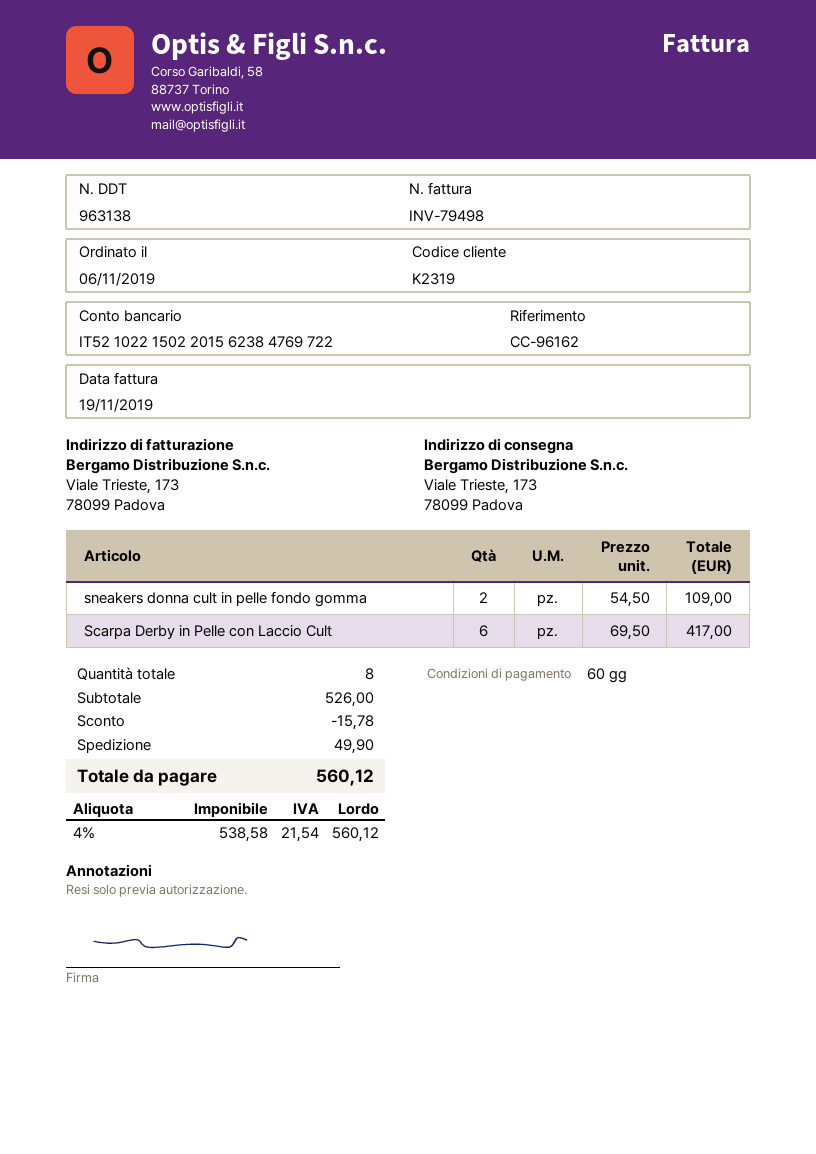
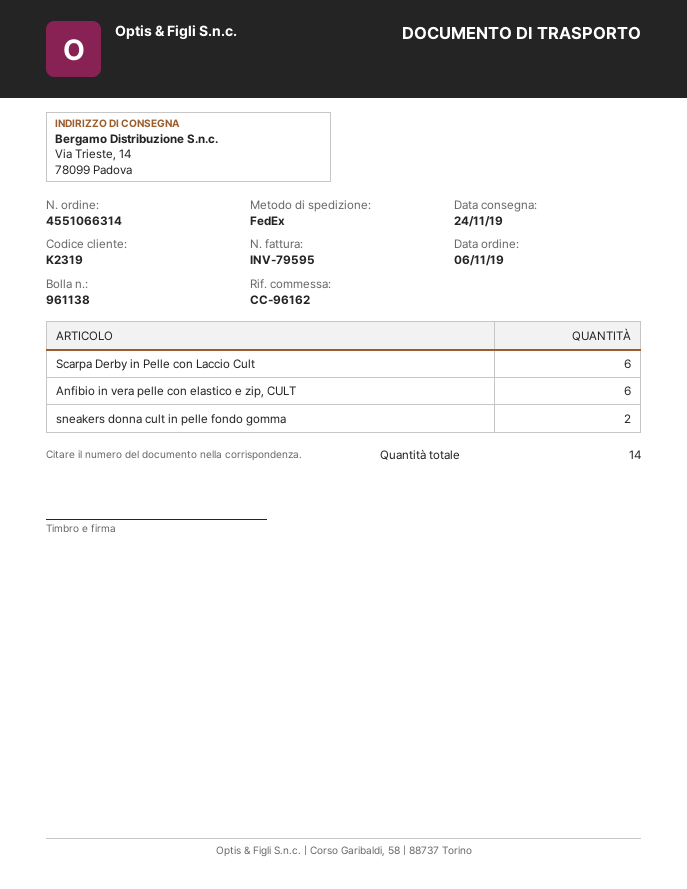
delivery note number: 963138 -> 961138
invoice number: INV-79498 -> INV-79595
ship to: Viale Trieste, 173, 78099 Padova -> Via Trieste, 14, 78099 Padova
Anfibio in vera pelle con elastico e zip, CULT: none -> 6
total quantity: 8 -> 14

